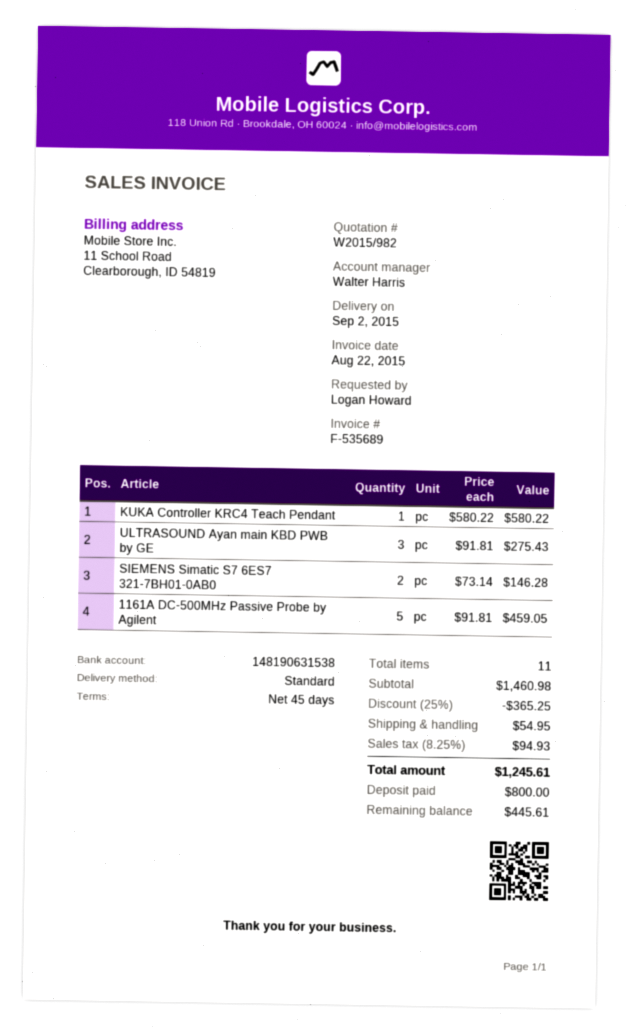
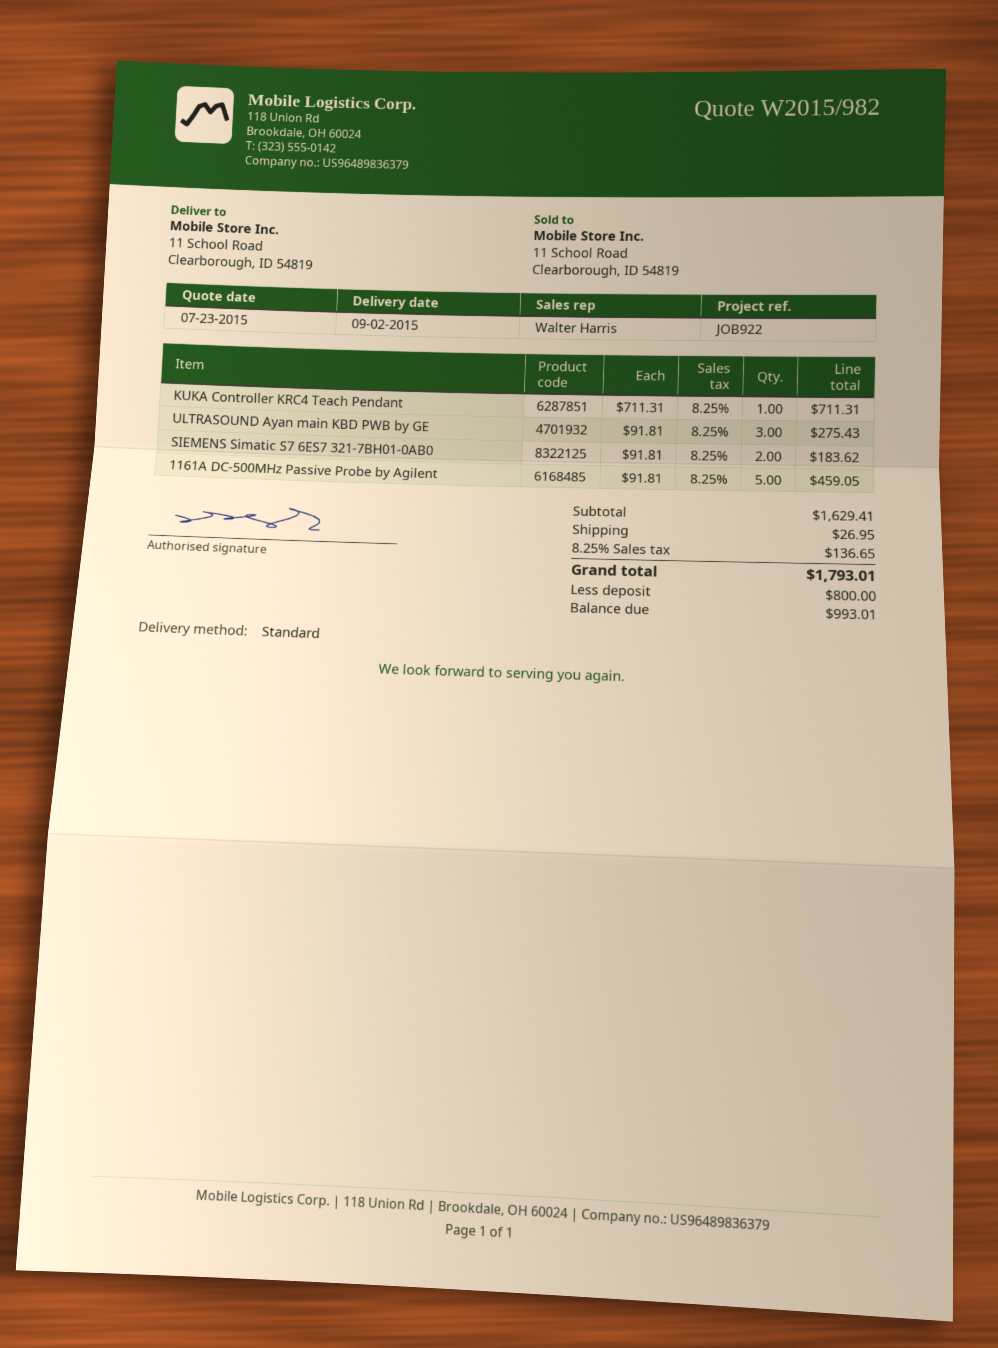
KUKA Controller KRC4 Teach Pendant: 1 x 580.22 = 580.22 -> 1 x 711.31 = 711.31
SIEMENS Simatic S7 6ES7 321-7BH01-0AB0: 2 x 73.14 = 146.28 -> 2 x 91.81 = 183.62
subtotal: 1460.98 -> 1629.41
discount: 25% = 365.25 -> none
shipping: 54.95 -> 26.95
tax: 8.25% = 94.93 -> 8.25% = 136.65
total: 1245.61 -> 1793.01
balance: 445.61 -> 993.01

